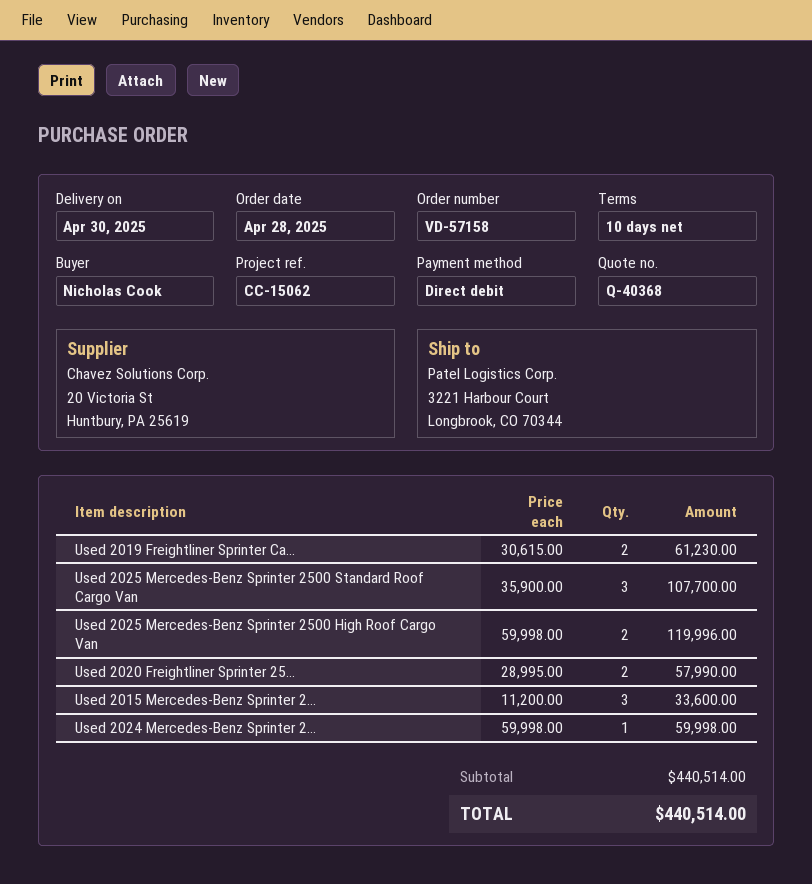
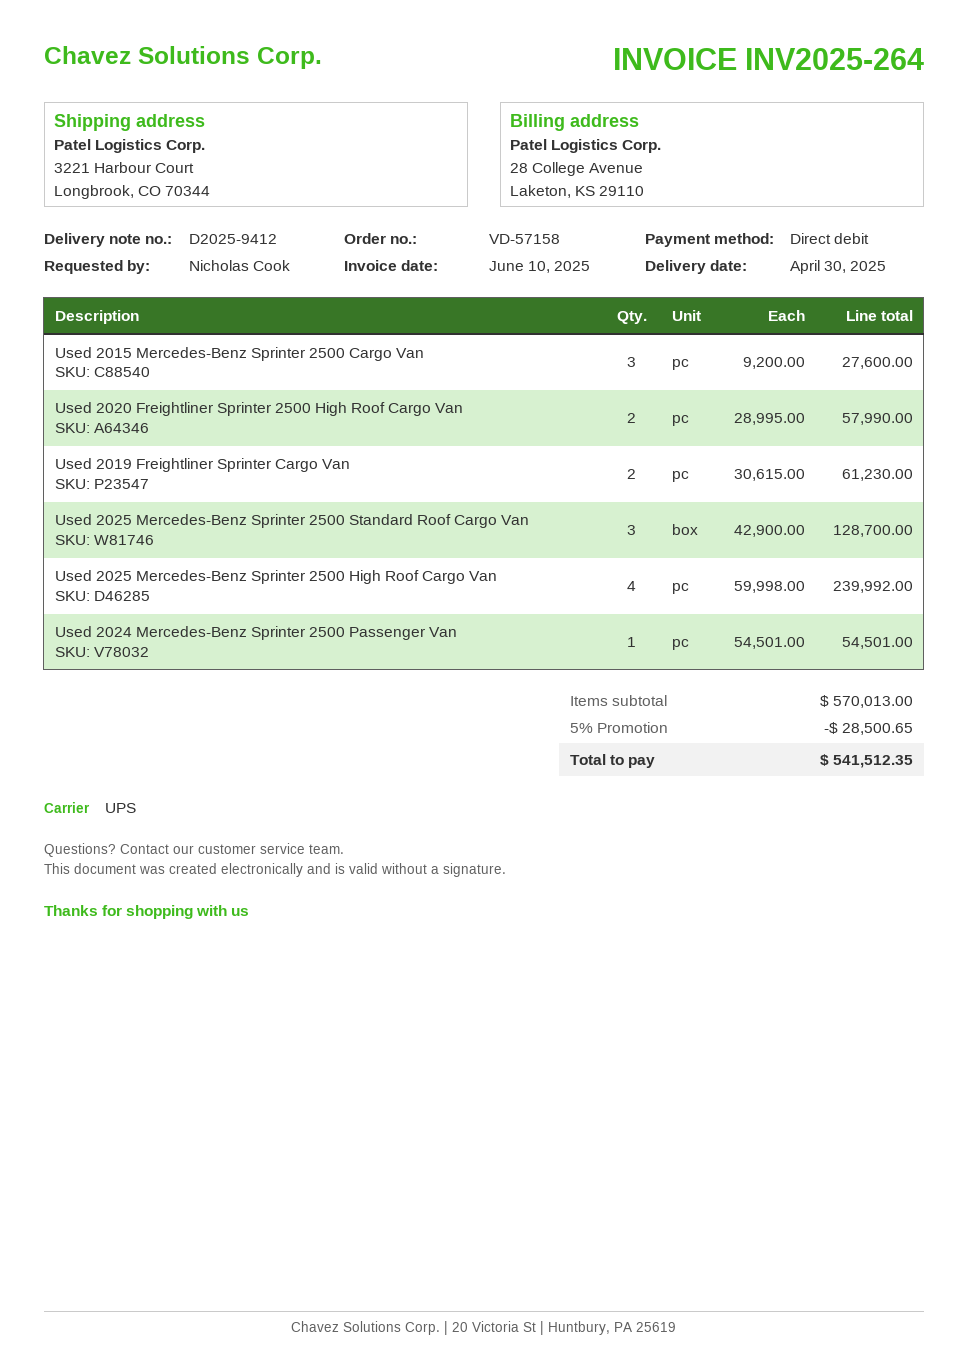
Used 2025 Mercedes-Benz Sprinter 2500 Standard Roof Cargo Van: 3 x 35900.00 = 107700.00 -> 3 x 42900.00 = 128700.00
Used 2025 Mercedes-Benz Sprinter 2500 High Roof Cargo Van: 2 x 59998.00 = 119996.00 -> 4 x 59998.00 = 239992.00
Used 2015 Mercedes-Benz Sprinter 2...: 3 x 11200.00 = 33600.00 -> 3 x 9200.00 = 27600.00
Used 2024 Mercedes-Benz Sprinter 2...: 1 x 59998.00 = 59998.00 -> 1 x 54501.00 = 54501.00
subtotal: 440514.00 -> 570013.00
discount: none -> 5% = 28500.65
total: 440514.00 -> 541512.35

